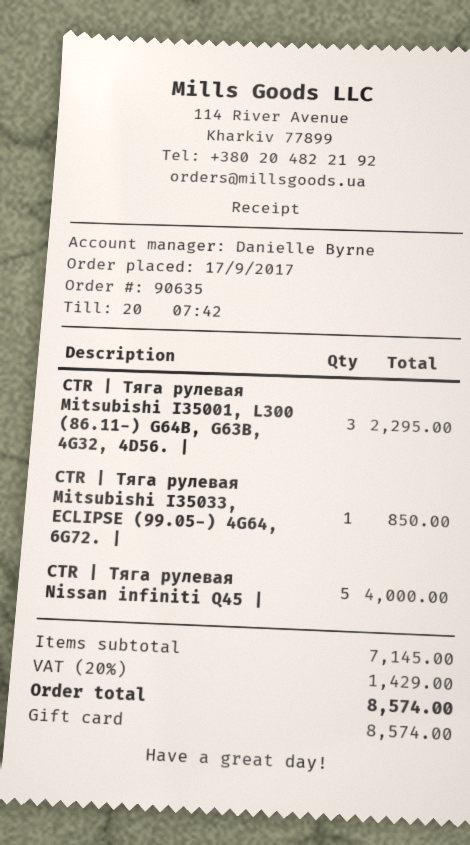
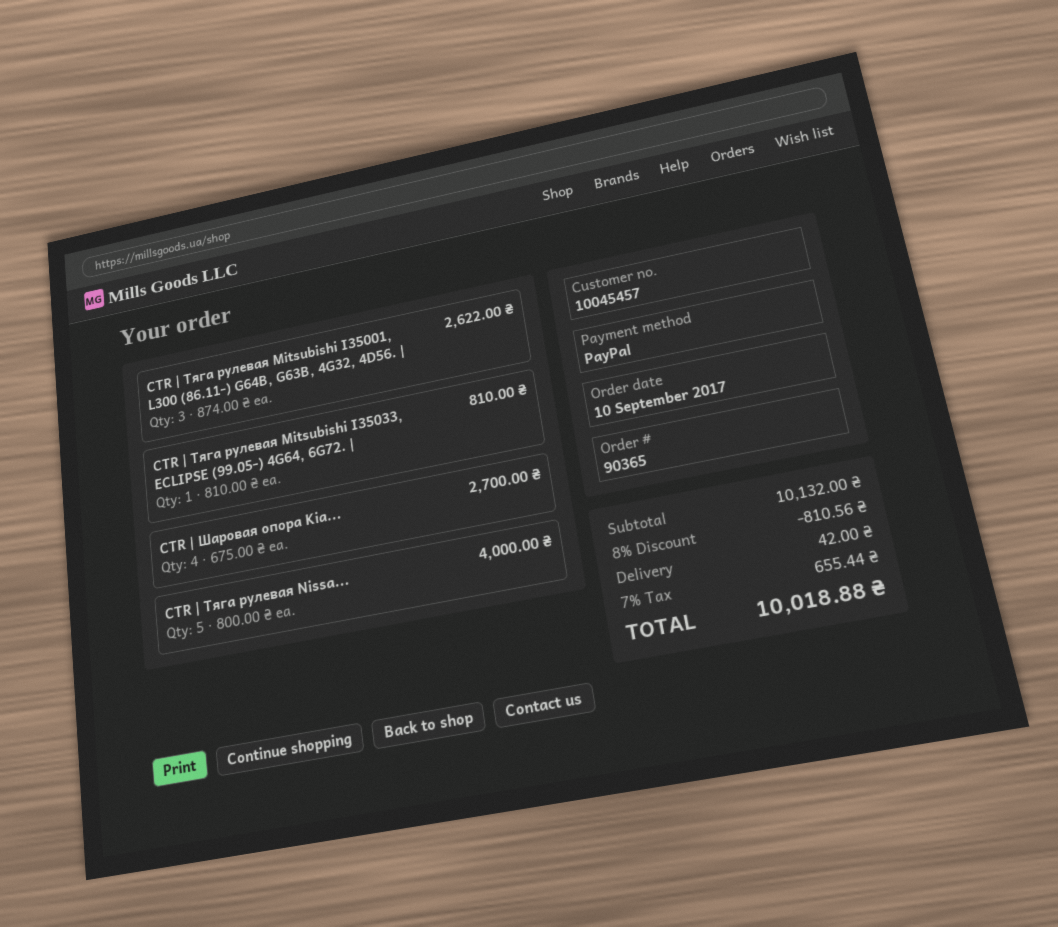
order number: 90635 -> 90365
order date: 2017-09-17 -> 2017-09-10
payment method: gift card -> PayPal
CTR | Тяга рулевая Mitsubishi I35001, L300 (86.11-) G64B, G63B, 4G32, 4D56. |: 3 for 2295.00 -> 3 for 2622.00
CTR | Тяга рулевая Mitsubishi I35033, ECLIPSE (99.05-) 4G64, 6G72. |: 1 for 850.00 -> 1 for 810.00
CTR | Шаровая опора Kia...: none -> 4 for 2700.00
subtotal: 7145.00 -> 10132.00
discount: none -> 8% = 810.56
shipping: none -> 42.00
tax: 20% = 1429.00 -> 7% = 655.44
total: 8574.00 -> 10018.88

